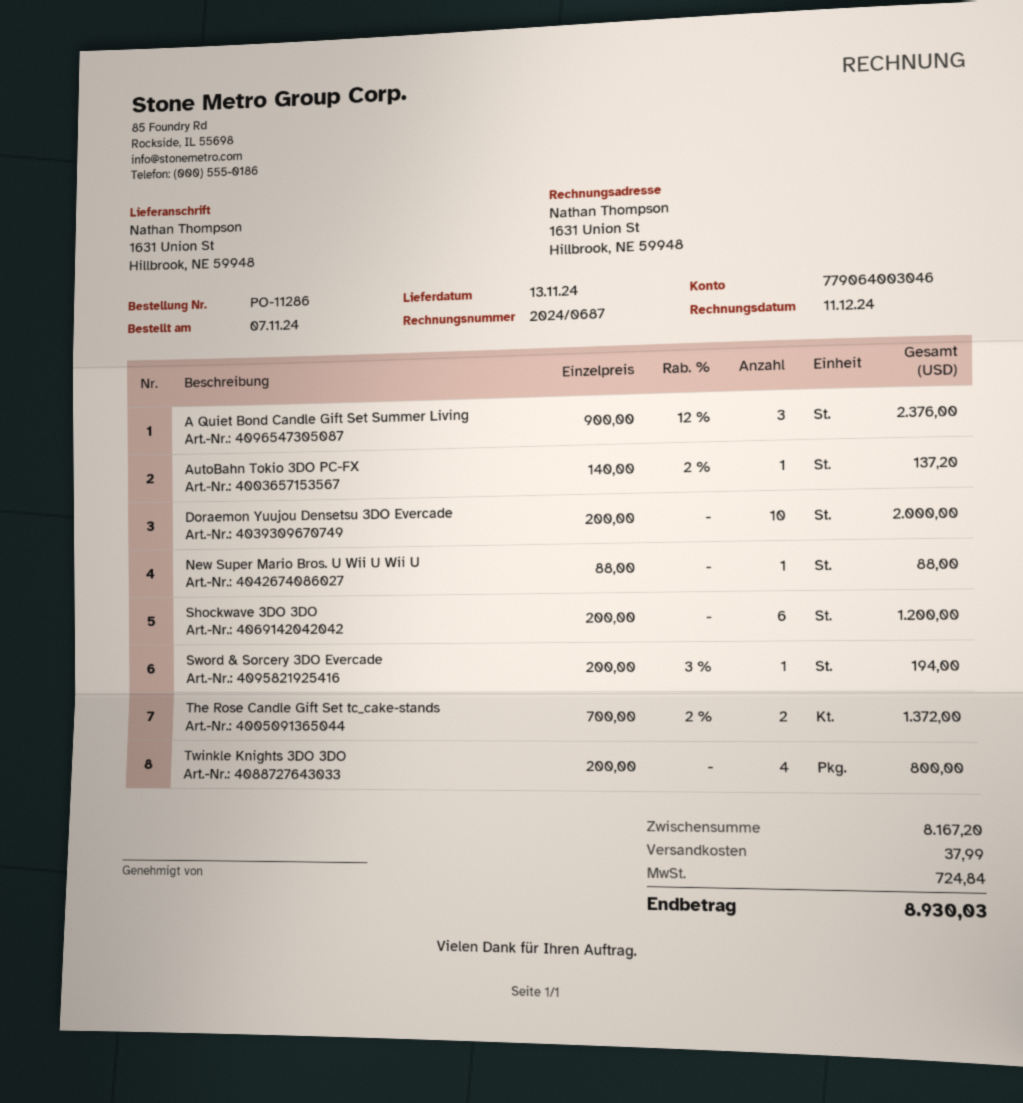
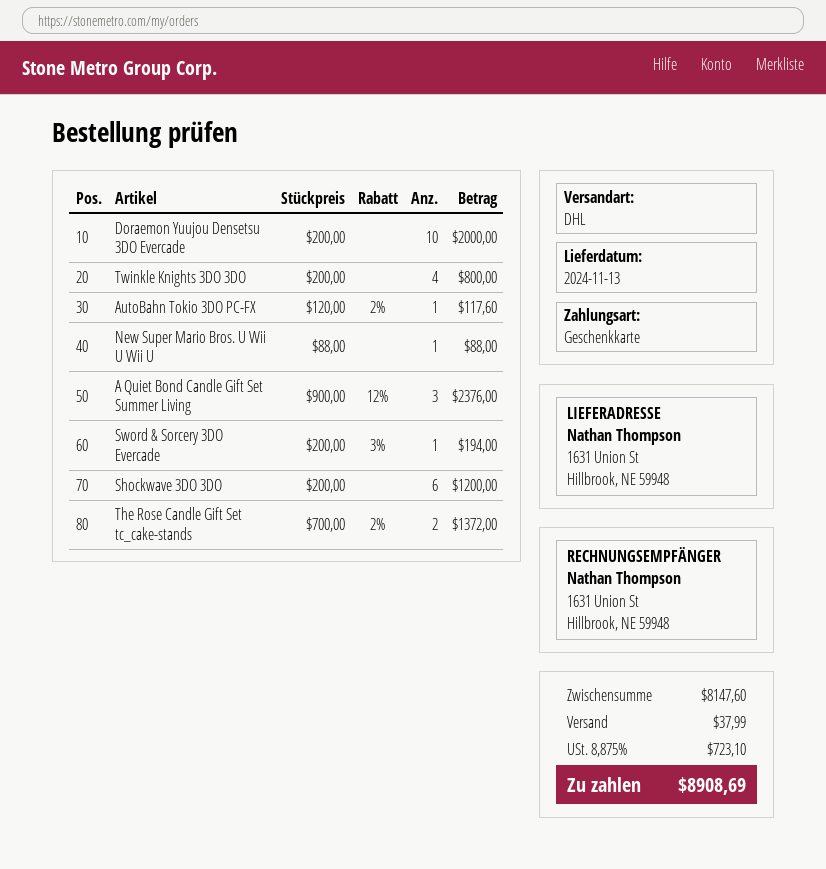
AutoBahn Tokio 3DO PC-FX: 1 x 140.00 - 2% = 137.20 -> 1 x 120.00 - 2% = 117.60
subtotal: 8167.20 -> 8147.60
tax: 724.84 -> 723.10
total: 8930.03 -> 8908.69

